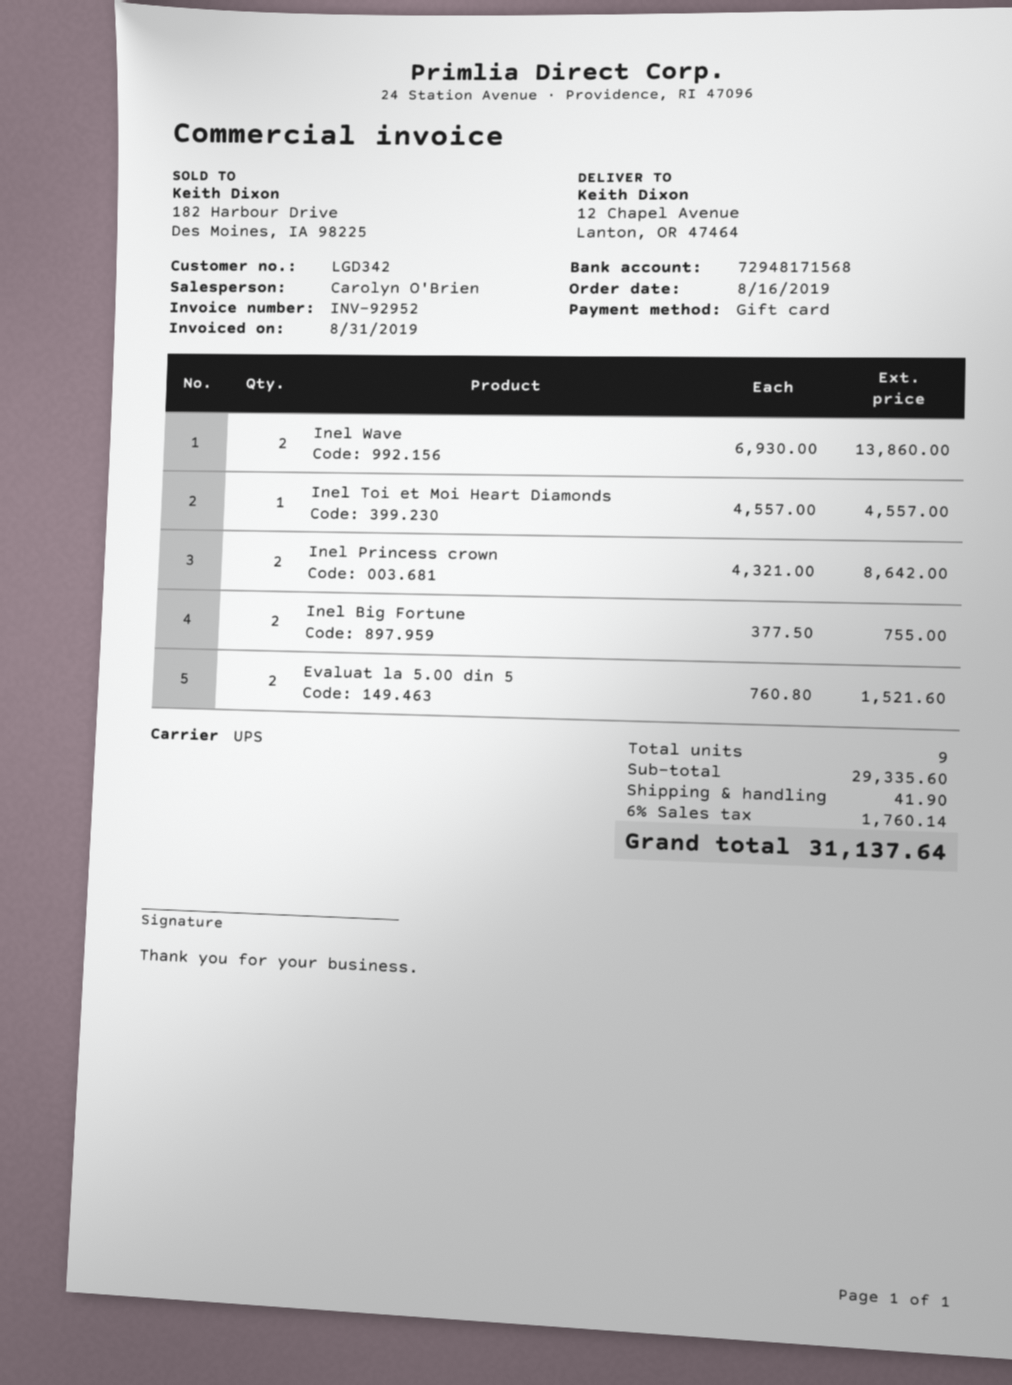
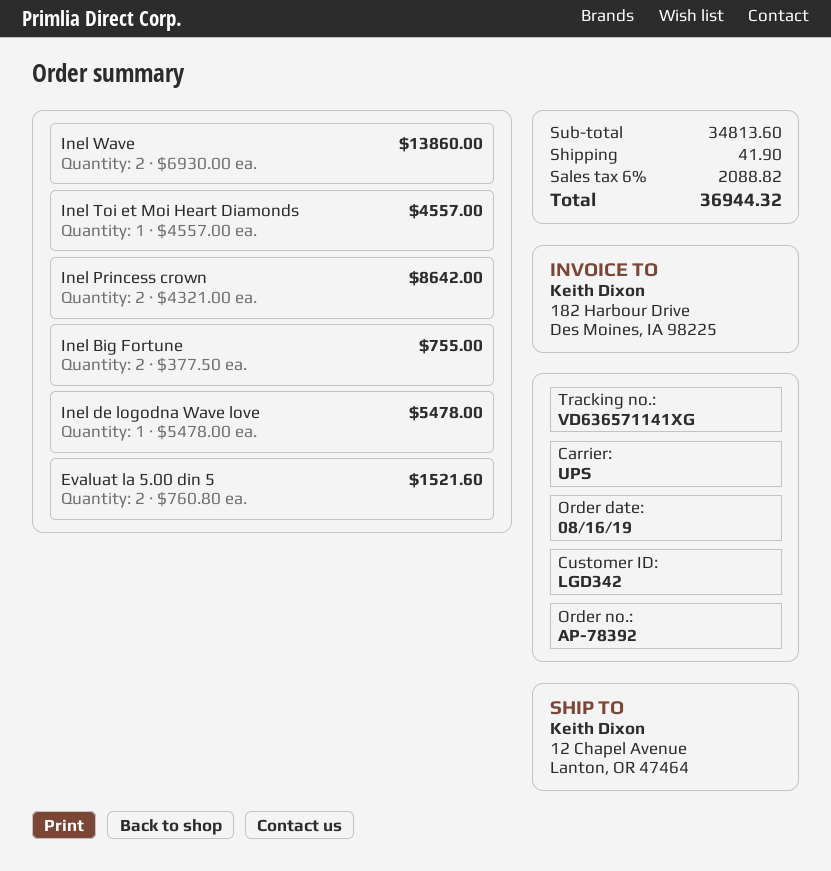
Inel de logodna Wave love: none -> 1 x 5478.00 = 5478.00
subtotal: 29335.60 -> 34813.60
tax: 6% = 1760.14 -> 6% = 2088.82
total: 31137.64 -> 36944.32

